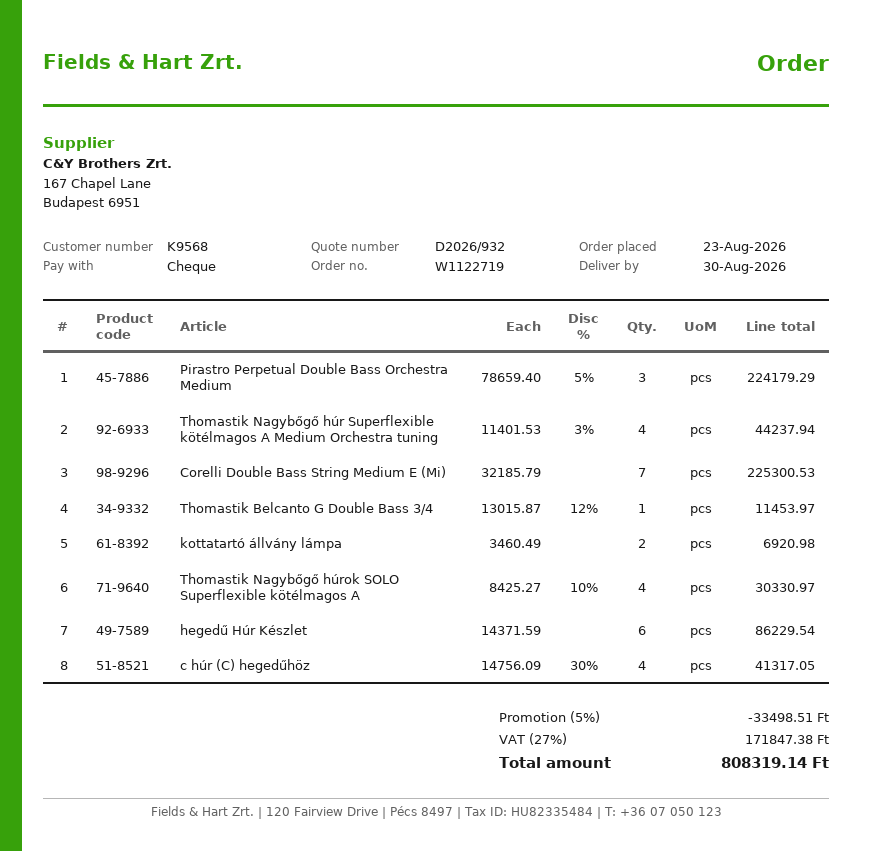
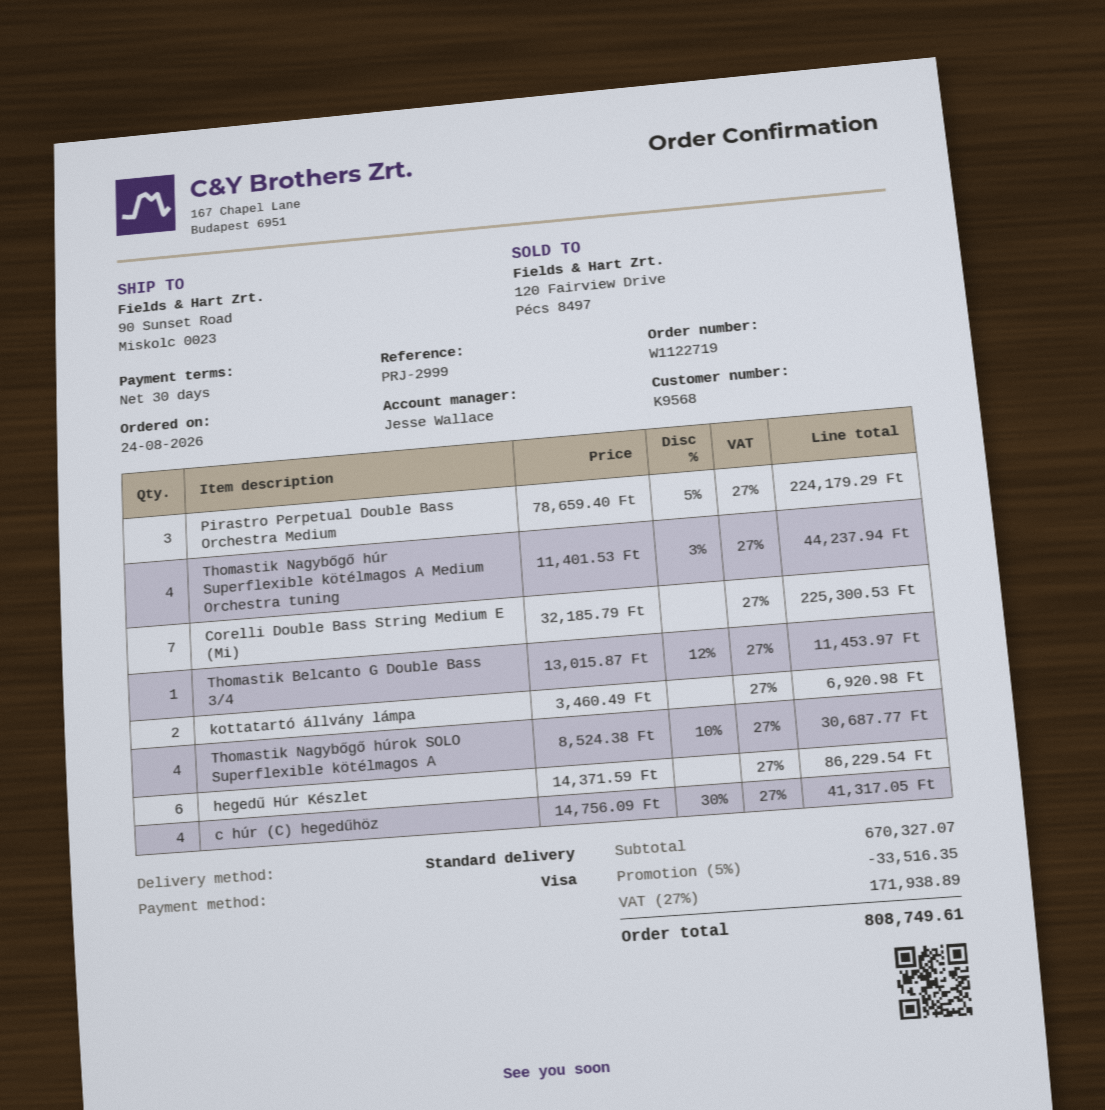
order date: 2026-08-23 -> 2026-08-24
payment method: cheque -> Visa
Thomastik Nagybőgő húrok SOLO Superflexible kötélmagos A: 4 x 8425.27 - 10% = 30330.97 -> 4 x 8524.38 - 10% = 30687.77
discount: 5% = 33498.51 -> 5% = 33516.35
tax: 27% = 171847.38 -> 27% = 171938.89
total: 808319.14 -> 808749.61

